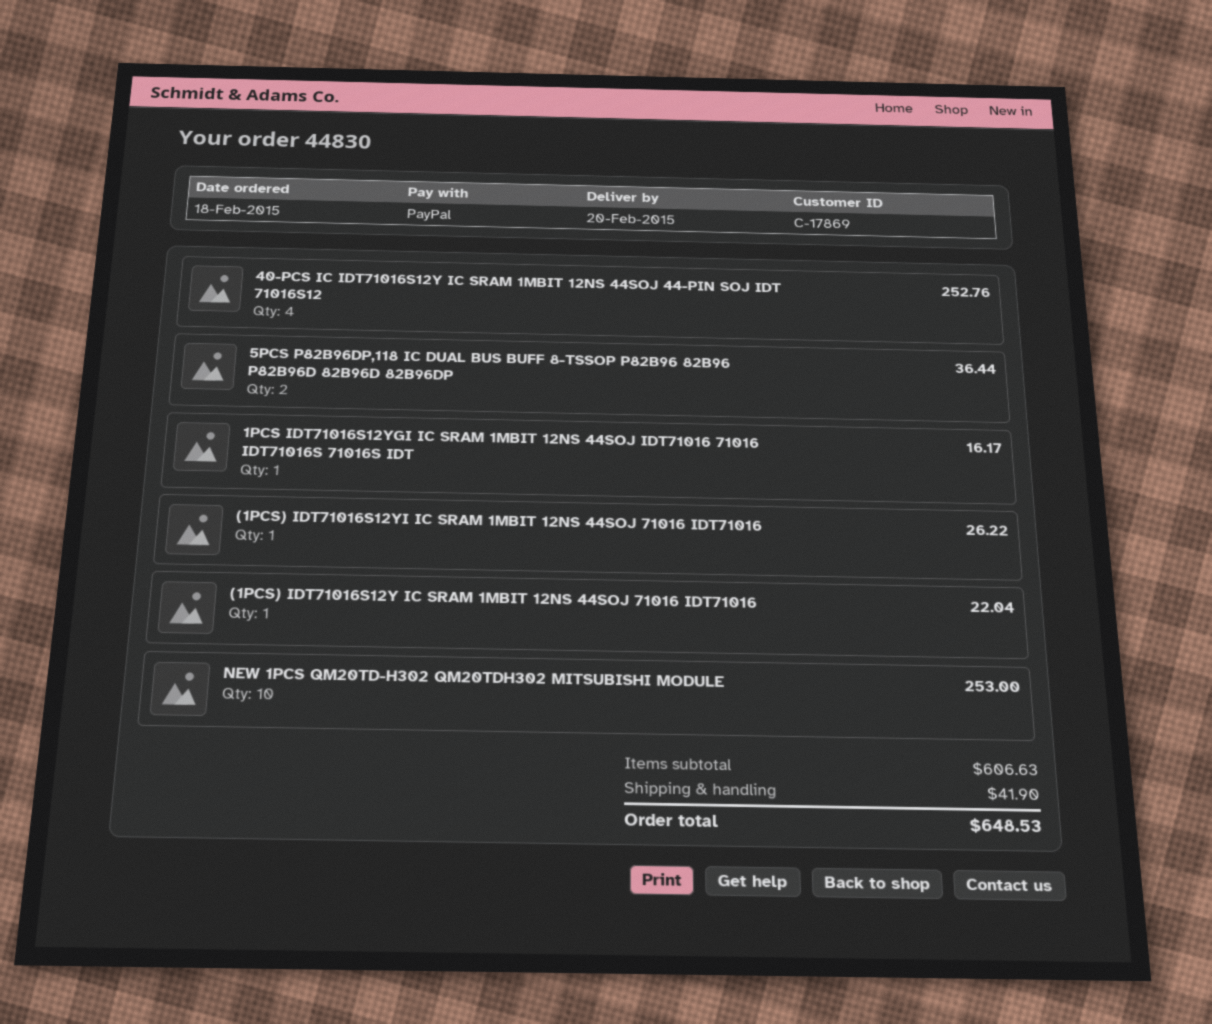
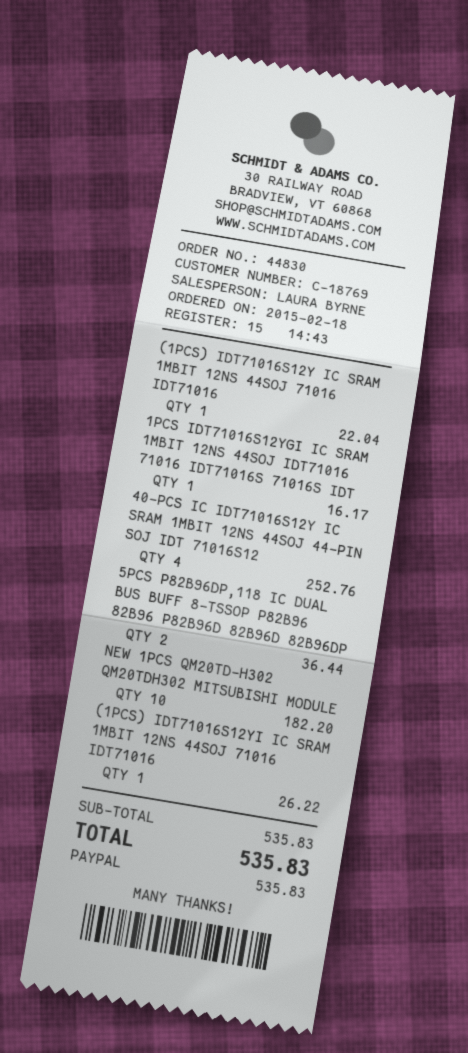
customer number: C-17869 -> C-18769
NEW 1PCS QM20TD-H302 QM20TDH302 MITSUBISHI MODULE: 10 for 253.00 -> 10 for 182.20
subtotal: 606.63 -> 535.83
shipping: 41.90 -> none
total: 648.53 -> 535.83

